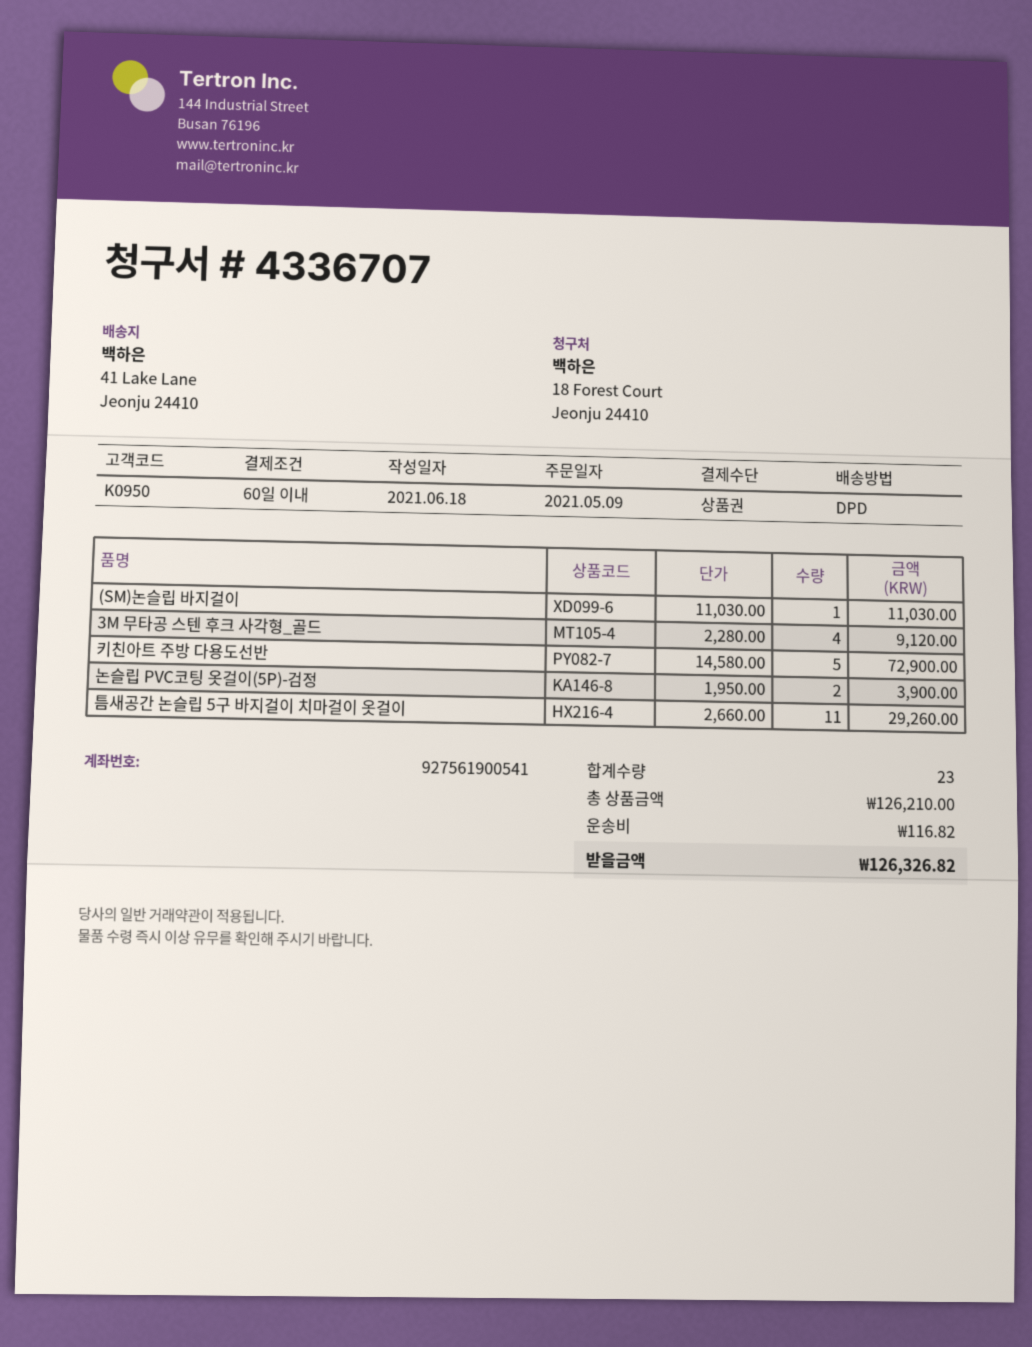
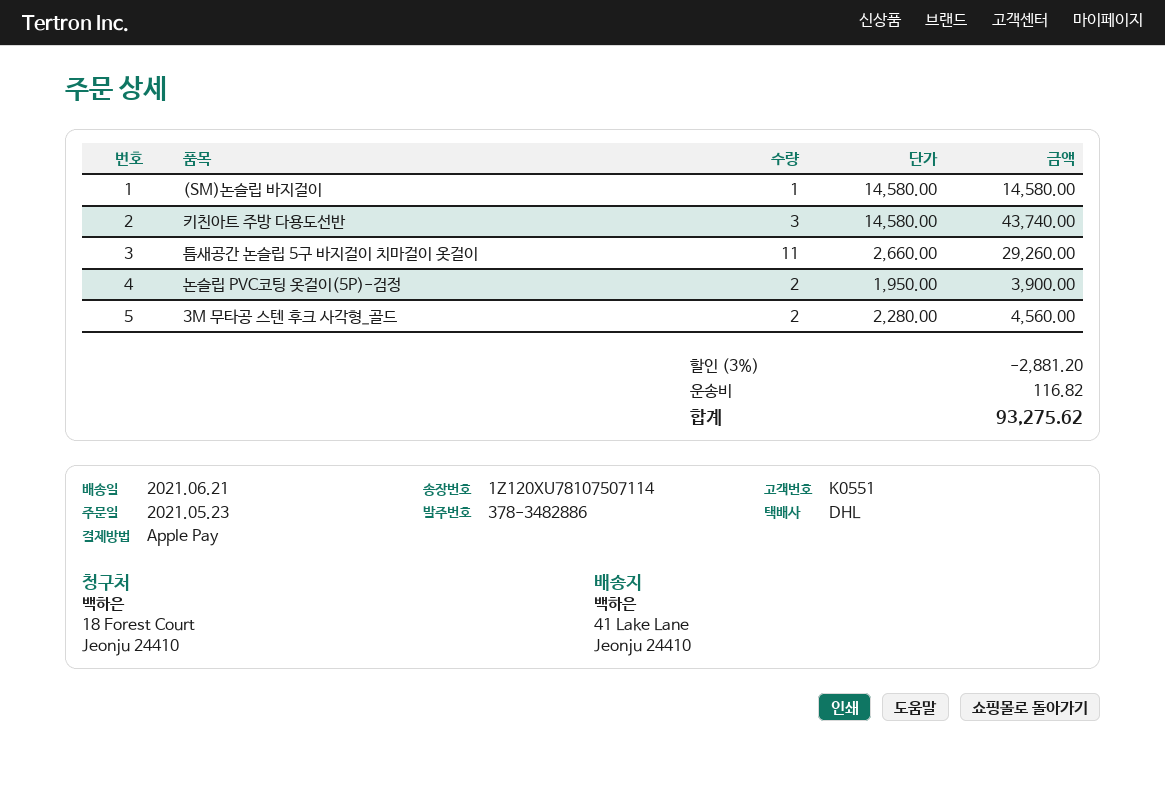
order date: 2021-05-09 -> 2021-05-23
customer number: K0950 -> K0551
payment method: gift card -> Apple Pay
shipping method: DPD -> DHL
(SM)논슬립 바지걸이: 1 x 11030.00 = 11030.00 -> 1 x 14580.00 = 14580.00
3M 무타공 스텐 후크 사각형_골드: 4 x 2280.00 = 9120.00 -> 2 x 2280.00 = 4560.00
키친아트 주방 다용도선반: 5 x 14580.00 = 72900.00 -> 3 x 14580.00 = 43740.00
discount: none -> 3% = 2881.20
total: 126326.82 -> 93275.62

